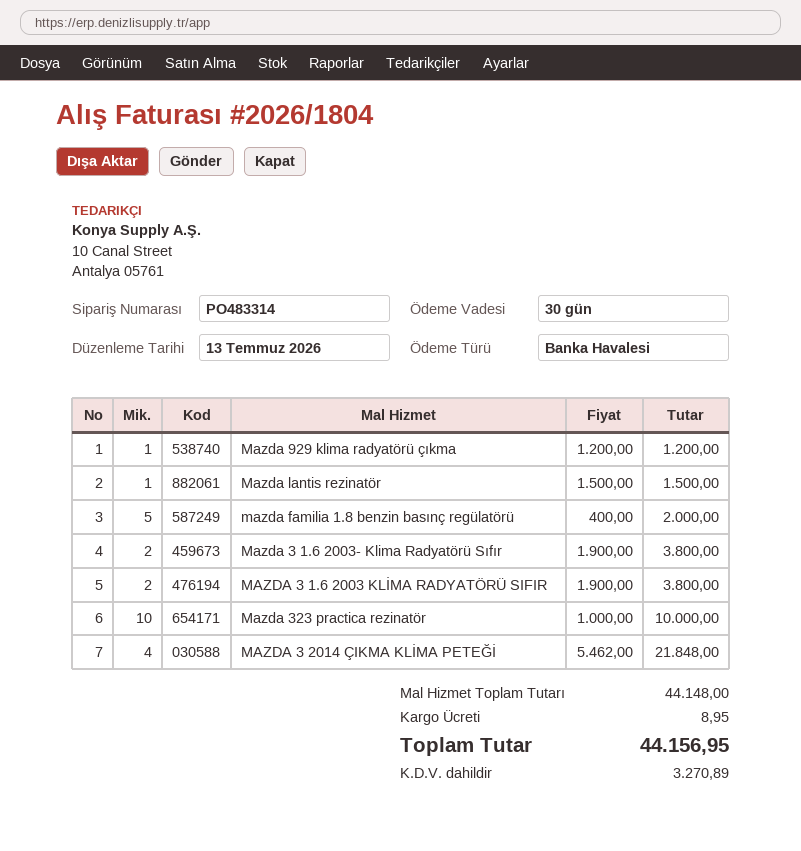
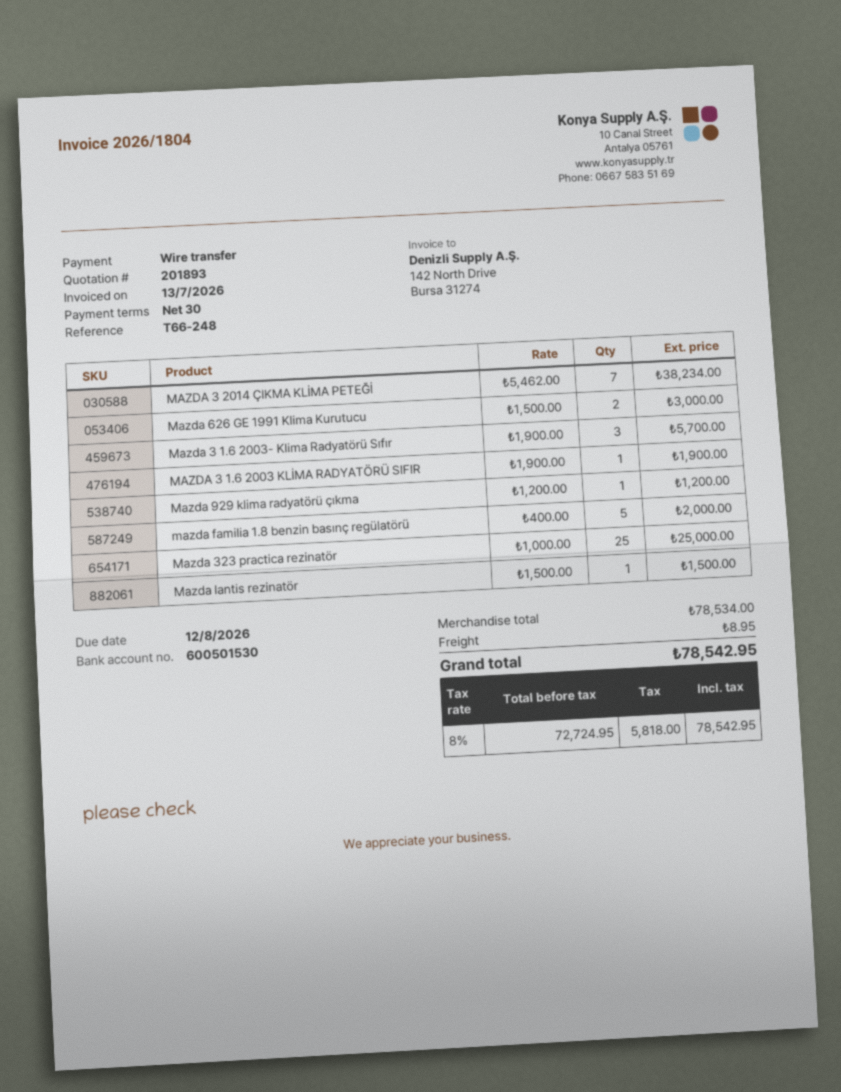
Mazda 3 1.6 2003- Klima Radyatörü Sıfır: 2 x 1900.00 = 3800.00 -> 3 x 1900.00 = 5700.00
MAZDA 3 1.6 2003 KLİMA RADYATÖRÜ SIFIR: 2 x 1900.00 = 3800.00 -> 1 x 1900.00 = 1900.00
Mazda 323 practica rezinatör: 10 x 1000.00 = 10000.00 -> 25 x 1000.00 = 25000.00
MAZDA 3 2014 ÇIKMA KLİMA PETEĞİ: 4 x 5462.00 = 21848.00 -> 7 x 5462.00 = 38234.00
Mazda 626 GE 1991 Klima Kurutucu: none -> 2 x 1500.00 = 3000.00
subtotal: 44148.00 -> 78534.00
tax: 3270.89 -> 5818.00
total: 44156.95 -> 78542.95

